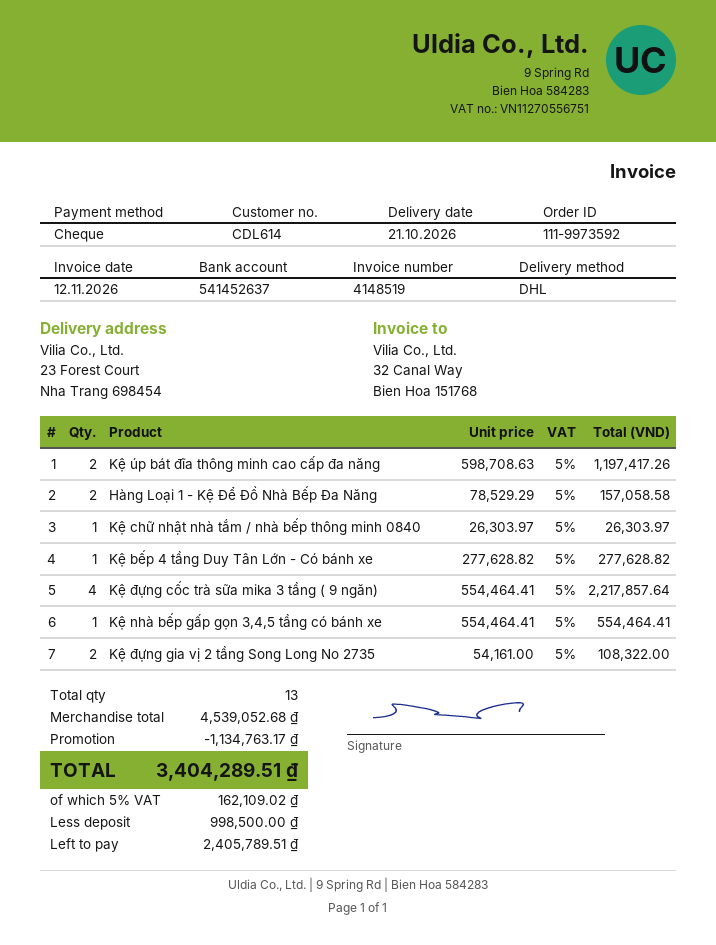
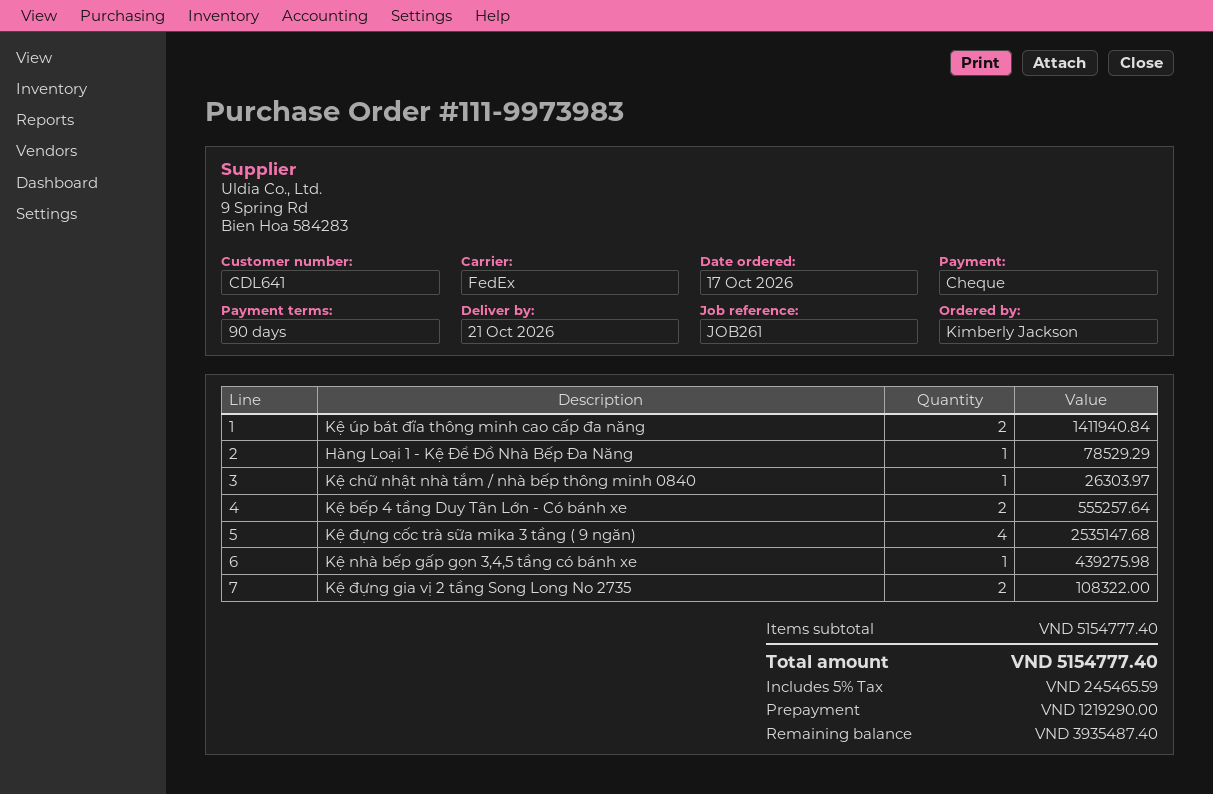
order number: 111-9973592 -> 111-9973983
customer number: CDL614 -> CDL641
shipping method: DHL -> FedEx
Kệ úp bát đĩa thông minh cao cấp đa năng: 2 for 1197417.26 -> 2 for 1411940.84
Hàng Loại 1 - Kệ Để Đồ Nhà Bếp Đa Năng: 2 for 157058.58 -> 1 for 78529.29
Kệ bếp 4 tầng Duy Tân Lớn - Có bánh xe: 1 for 277628.82 -> 2 for 555257.64
Kệ đựng cốc trà sữa mika 3 tầng ( 9 ngăn): 4 for 2217857.64 -> 4 for 2535147.68
Kệ nhà bếp gấp gọn 3,4,5 tầng có bánh xe: 1 for 554464.41 -> 1 for 439275.98
subtotal: 4539052.68 -> 5154777.40
discount: 1134763.17 -> none
tax: 5% = 162109.02 -> 5% = 245465.59
total: 3404289.51 -> 5154777.40
deposit: 998500.00 -> 1219290.00
balance: 2405789.51 -> 3935487.40

